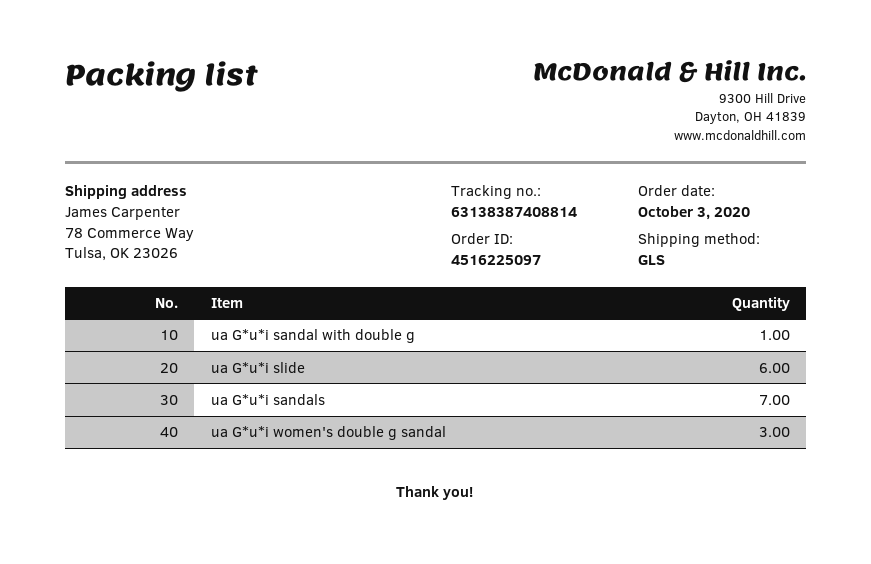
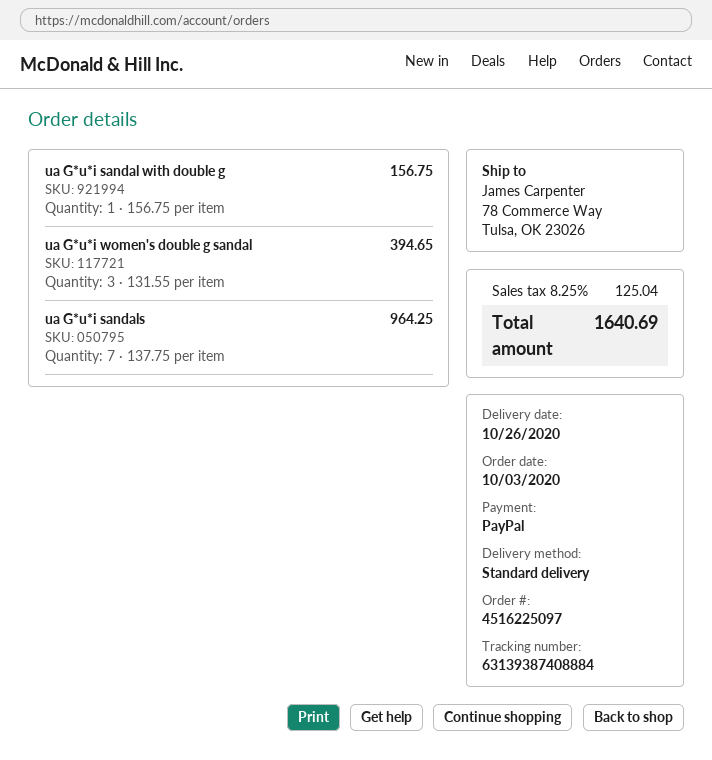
shipping method: GLS -> standard
tracking number: 63138387408814 -> 63139387408884
ua G*u*i slide: 6 -> none

